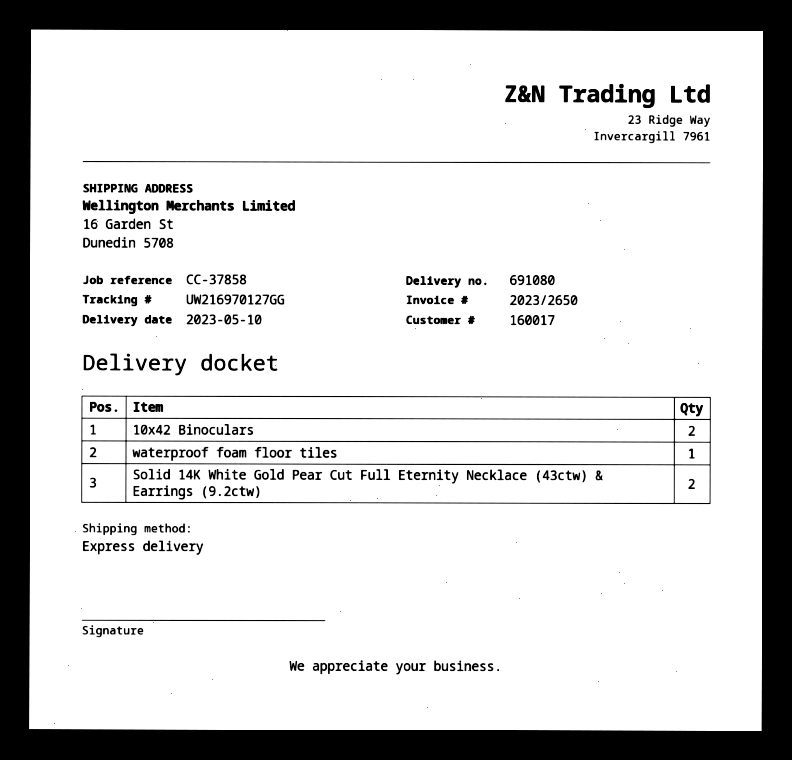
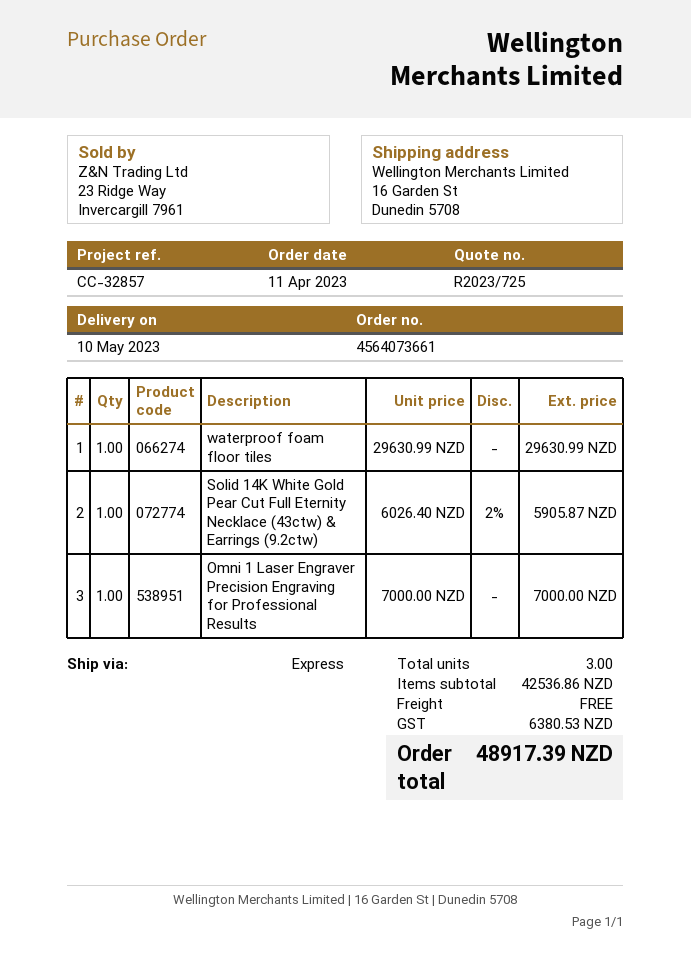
reference: CC-37858 -> CC-32857
10x42 Binoculars: 2 -> none
Solid 14K White Gold Pear Cut Full Eternity Necklace (43ctw) & Earrings (9.2ctw): 2 -> 1
Omni 1 Laser Engraver Precision Engraving for Professional Results: none -> 1

